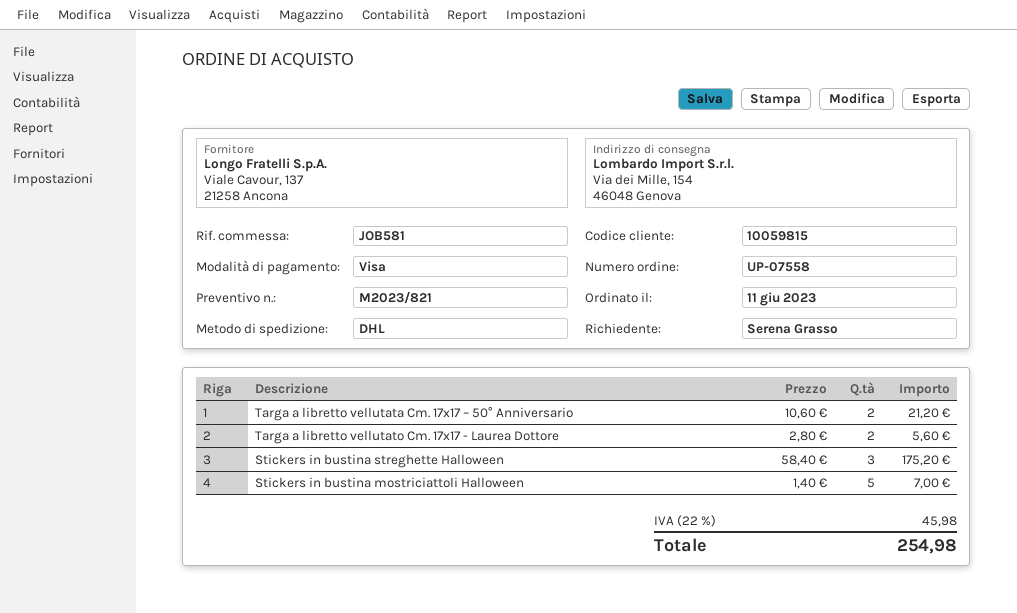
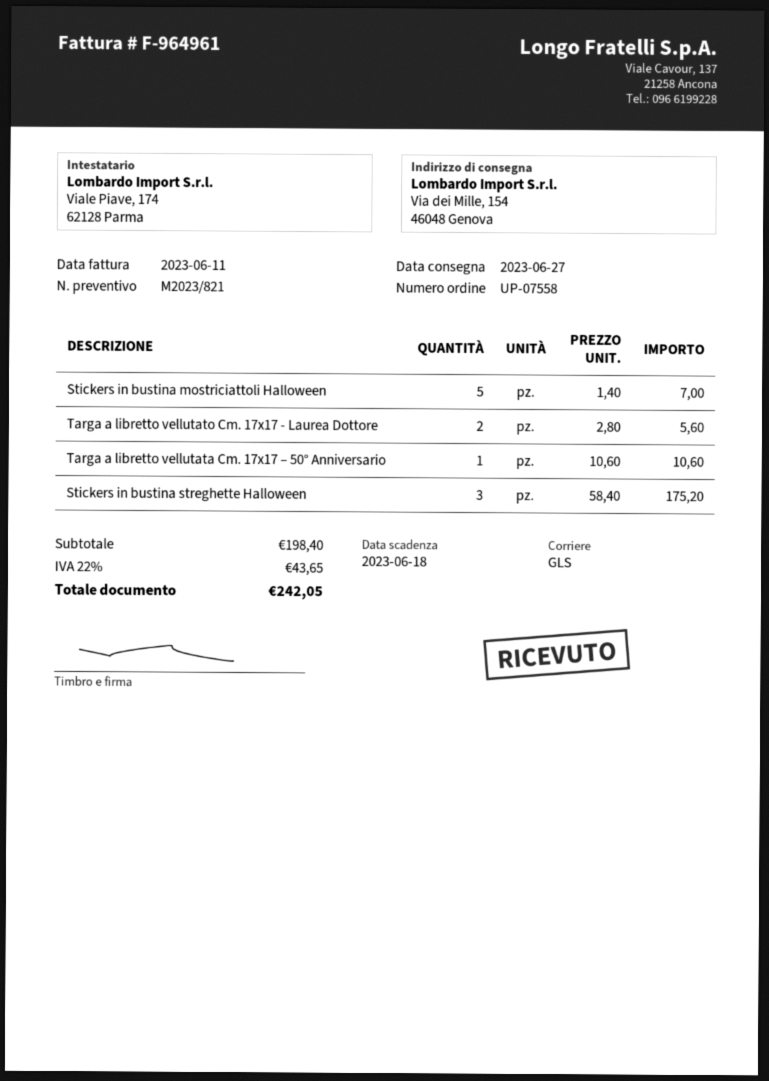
shipping method: DHL -> GLS
Targa a libretto vellutata Cm. 17x17 – 50° Anniversario: 2 x 10.60 = 21.20 -> 1 x 10.60 = 10.60
tax: 22% = 45.98 -> 22% = 43.65
total: 254.98 -> 242.05

